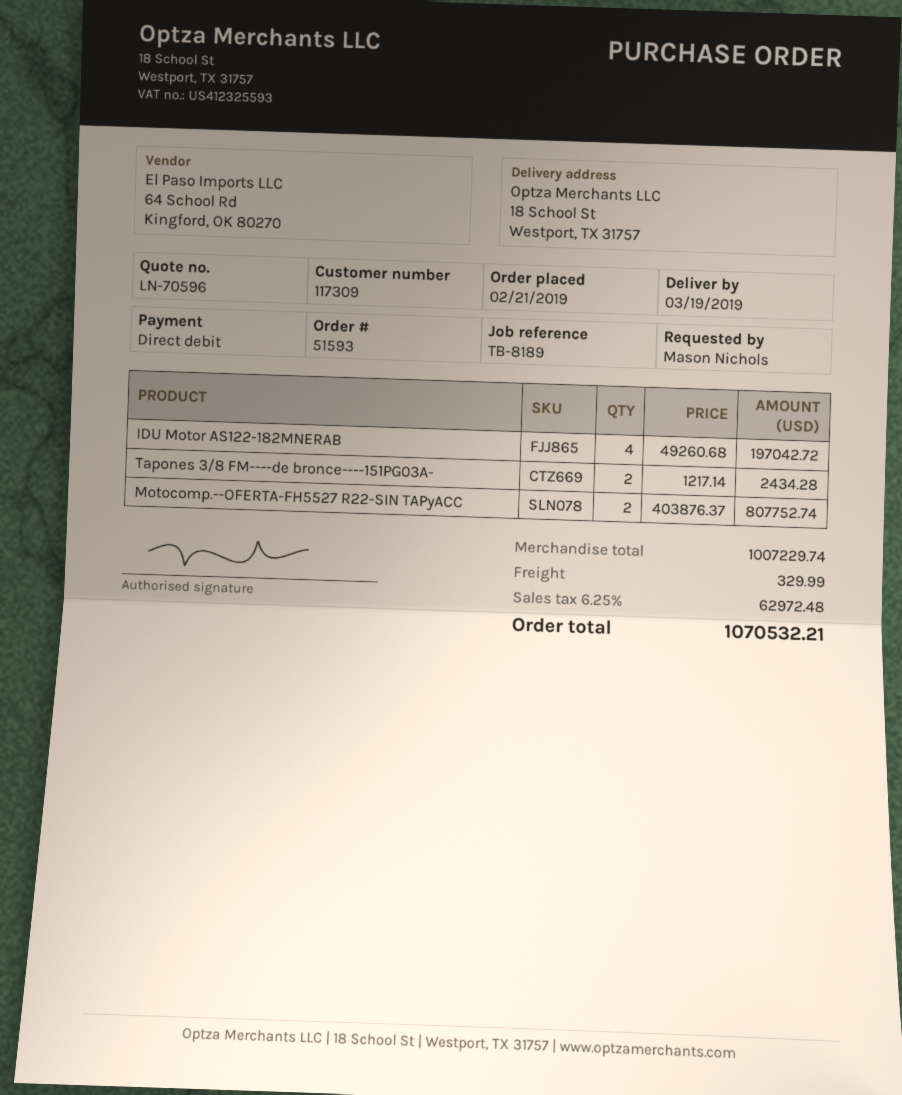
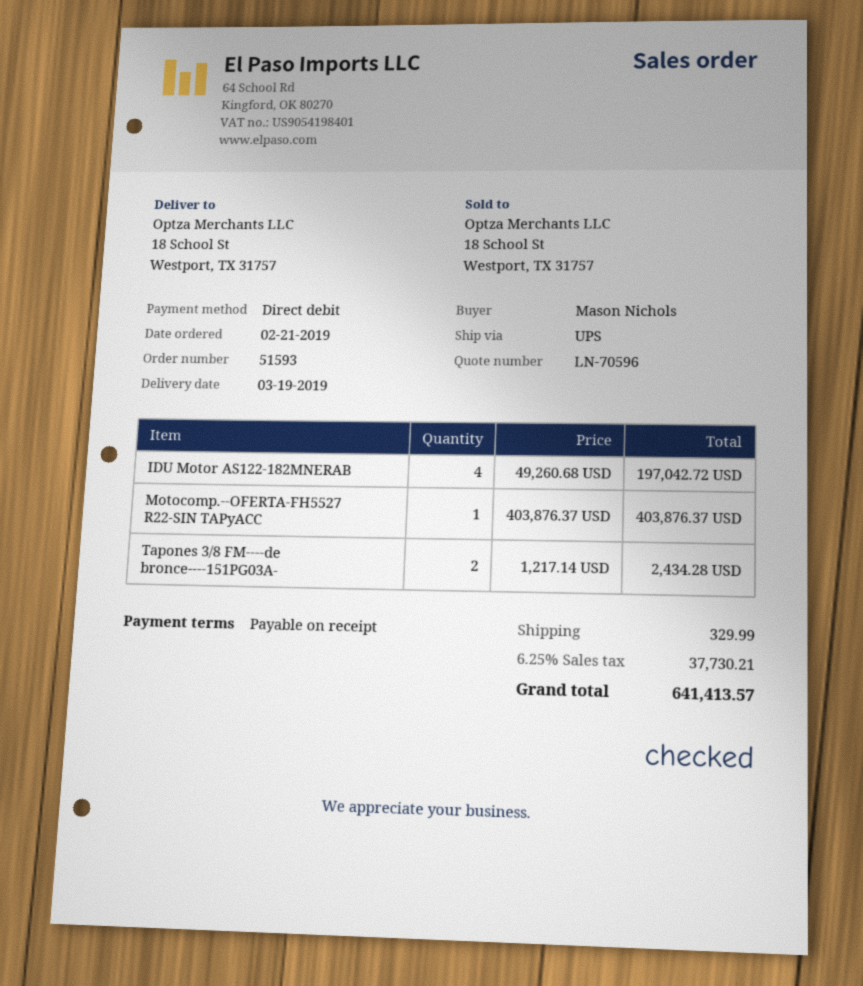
Motocomp.--OFERTA-FH5527 R22-SIN TAPyACC: 2 x 403876.37 = 807752.74 -> 1 x 403876.37 = 403876.37
tax: 6.25% = 62972.48 -> 6.25% = 37730.21
total: 1070532.21 -> 641413.57

